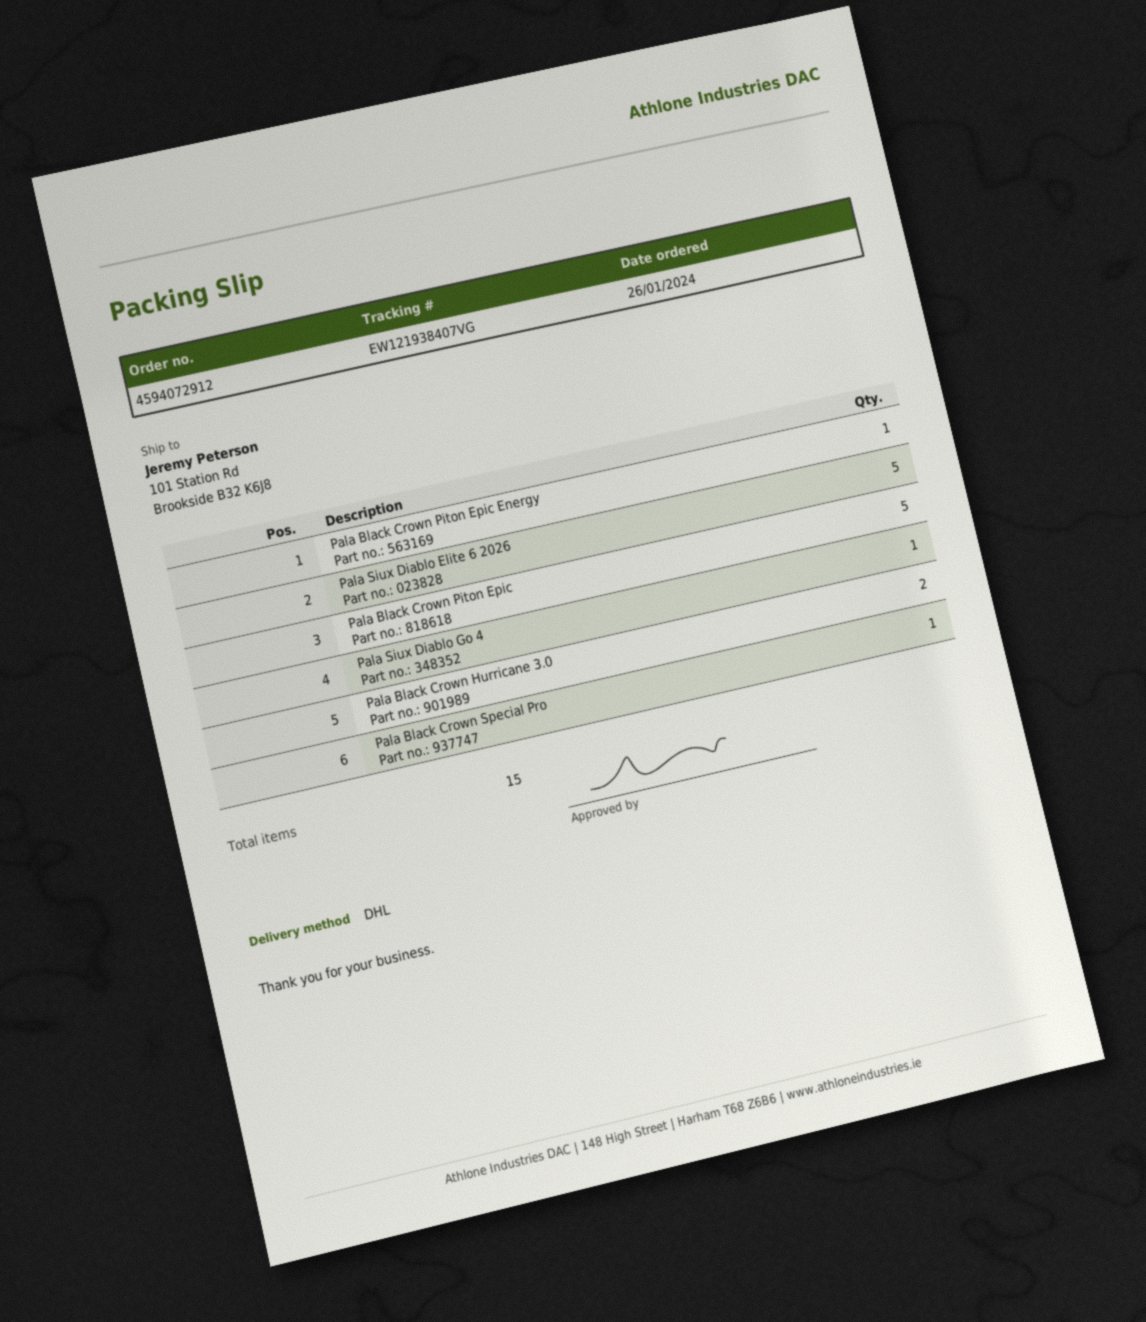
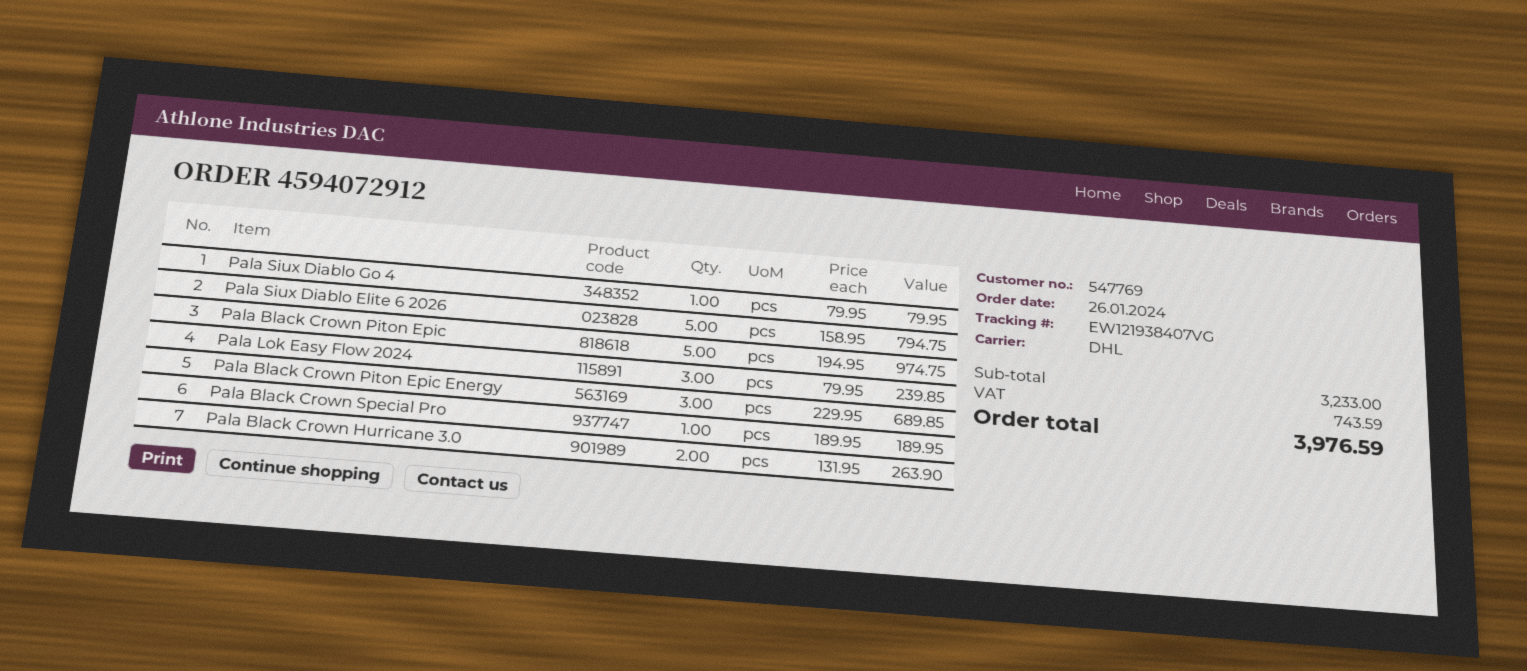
Pala Black Crown Piton Epic Energy: 1 -> 3
Pala Lok Easy Flow 2024: none -> 3

